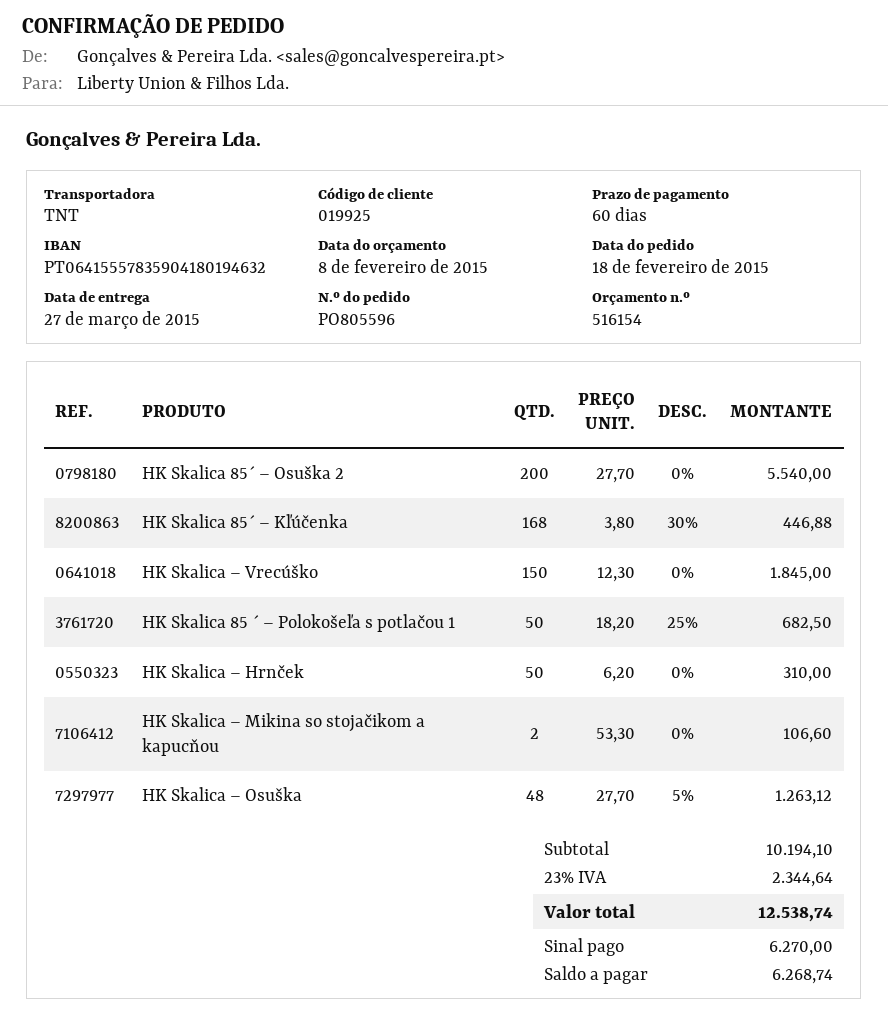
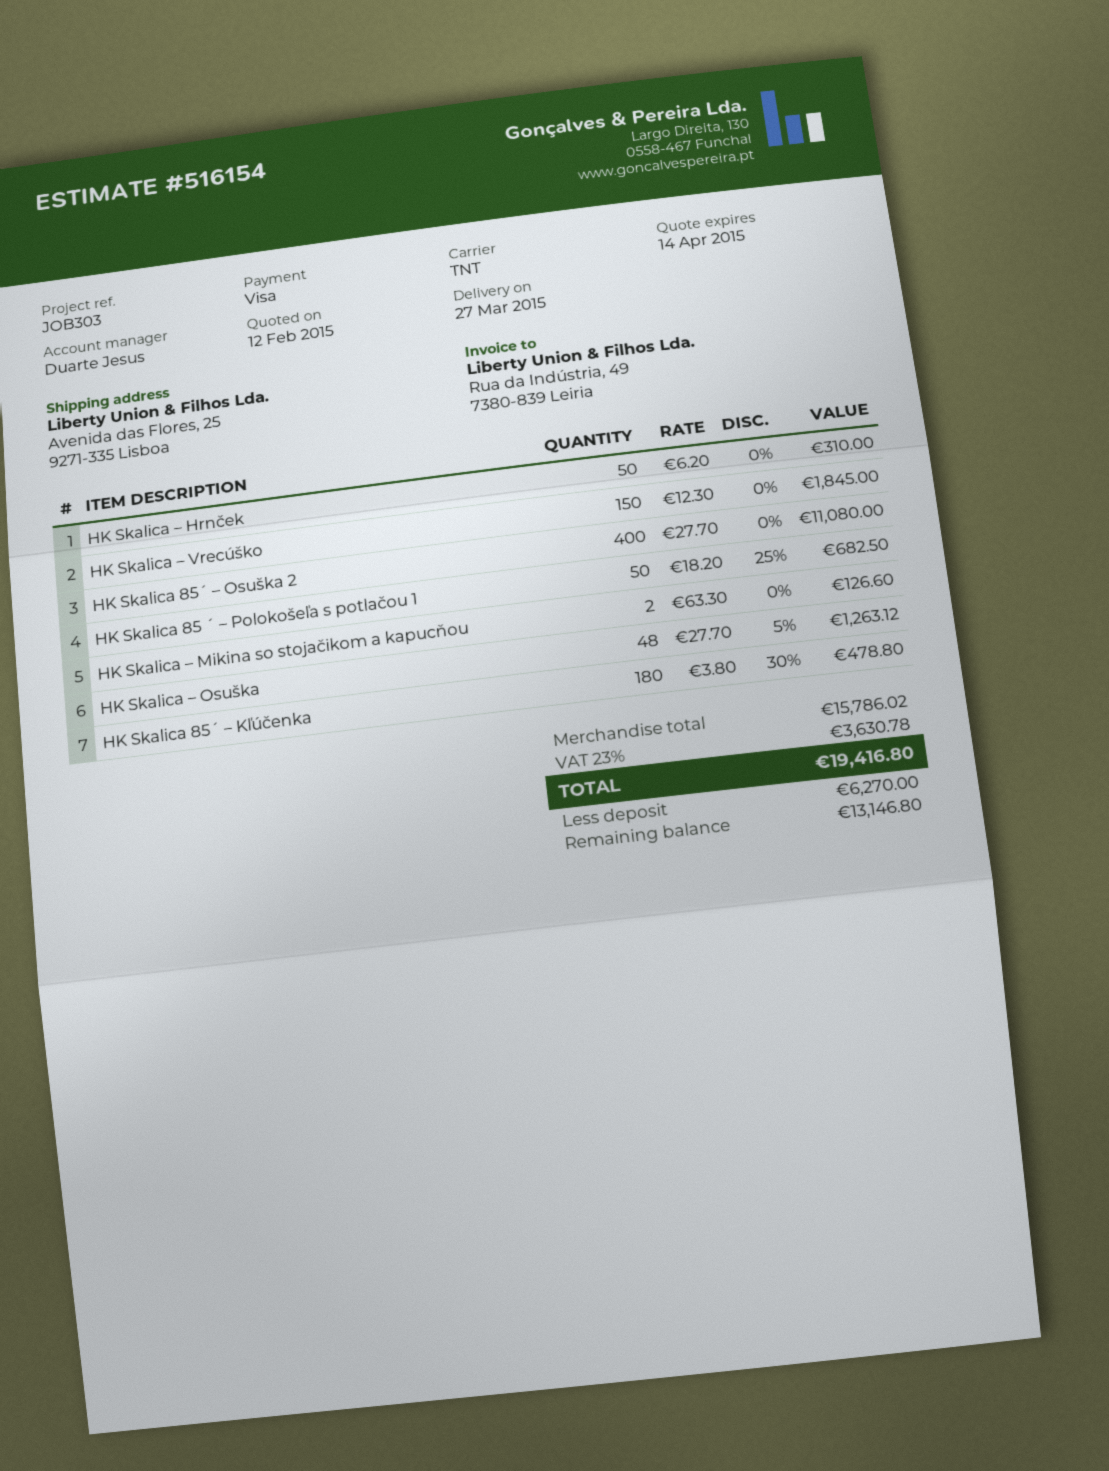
quote date: 2015-02-08 -> 2015-02-12
HK Skalica 85´ – Osuška 2: 200 x 27.70 = 5540.00 -> 400 x 27.70 = 11080.00
HK Skalica 85´ – Kľúčenka: 168 x 3.80 - 30% = 446.88 -> 180 x 3.80 - 30% = 478.80
HK Skalica – Mikina so stojačikom a kapucňou: 2 x 53.30 = 106.60 -> 2 x 63.30 = 126.60
subtotal: 10194.10 -> 15786.02
tax: 23% = 2344.64 -> 23% = 3630.78
total: 12538.74 -> 19416.80
balance: 6268.74 -> 13146.80

